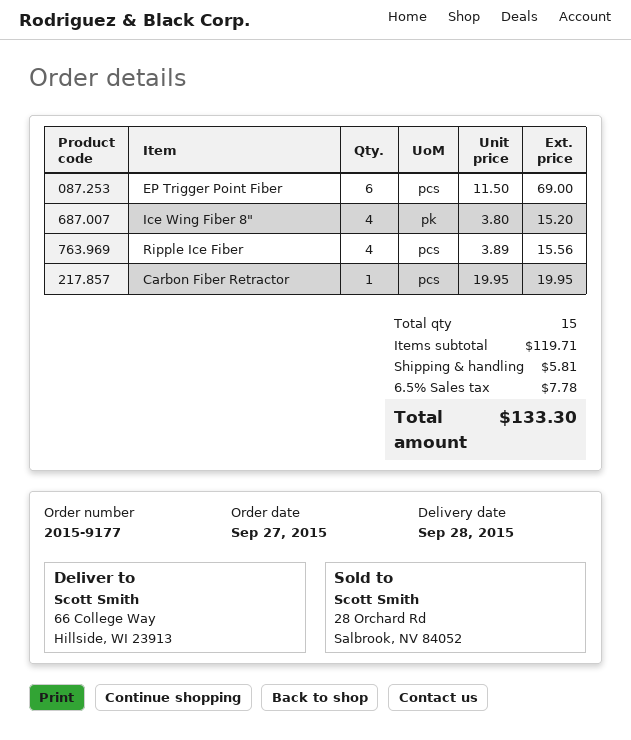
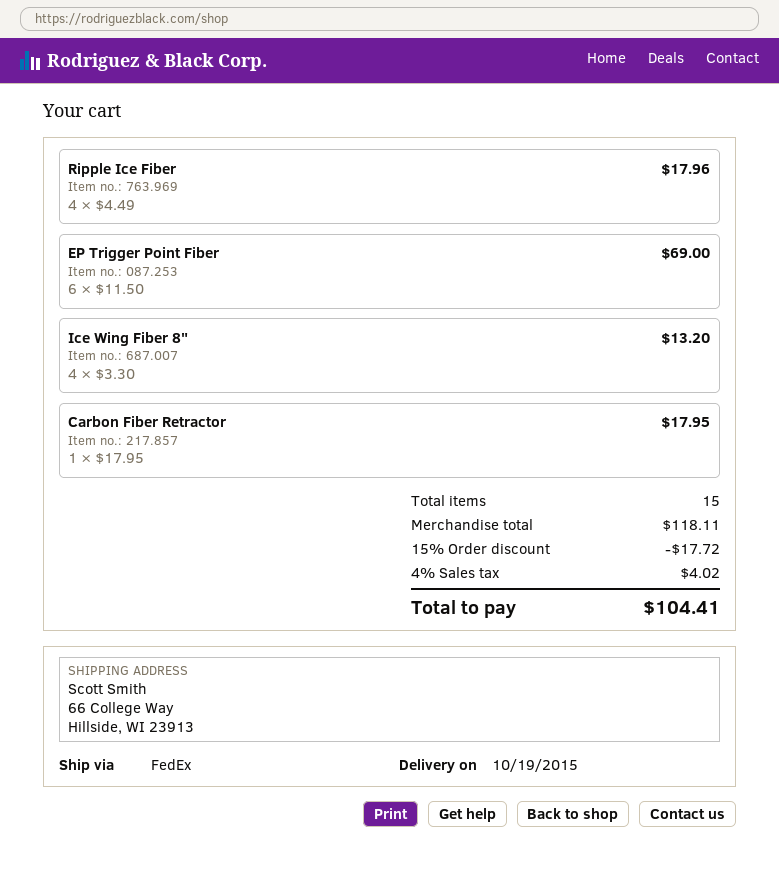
delivery date: 2015-09-28 -> 2015-10-19
Ice Wing Fiber 8": 4 x 3.80 = 15.20 -> 4 x 3.30 = 13.20
Ripple Ice Fiber: 4 x 3.89 = 15.56 -> 4 x 4.49 = 17.96
Carbon Fiber Retractor: 1 x 19.95 = 19.95 -> 1 x 17.95 = 17.95
subtotal: 119.71 -> 118.11
discount: none -> 15% = 17.72
shipping: 5.81 -> none
tax: 6.5% = 7.78 -> 4% = 4.02
total: 133.30 -> 104.41

